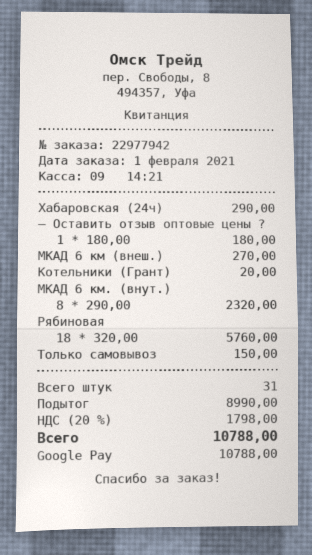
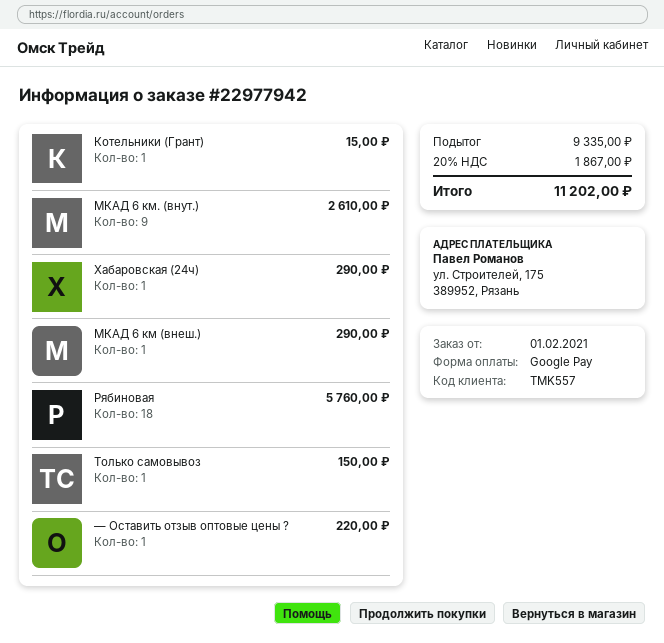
— Оставить отзыв оптовые цены ?: 1 for 180.00 -> 1 for 220.00
МКАД 6 км (внеш.): 1 for 270.00 -> 1 for 290.00
Котельники (Грант): 1 for 20.00 -> 1 for 15.00
МКАД 6 км. (внут.): 8 for 2320.00 -> 9 for 2610.00
subtotal: 8990.00 -> 9335.00
tax: 20% = 1798.00 -> 20% = 1867.00
total: 10788.00 -> 11202.00

